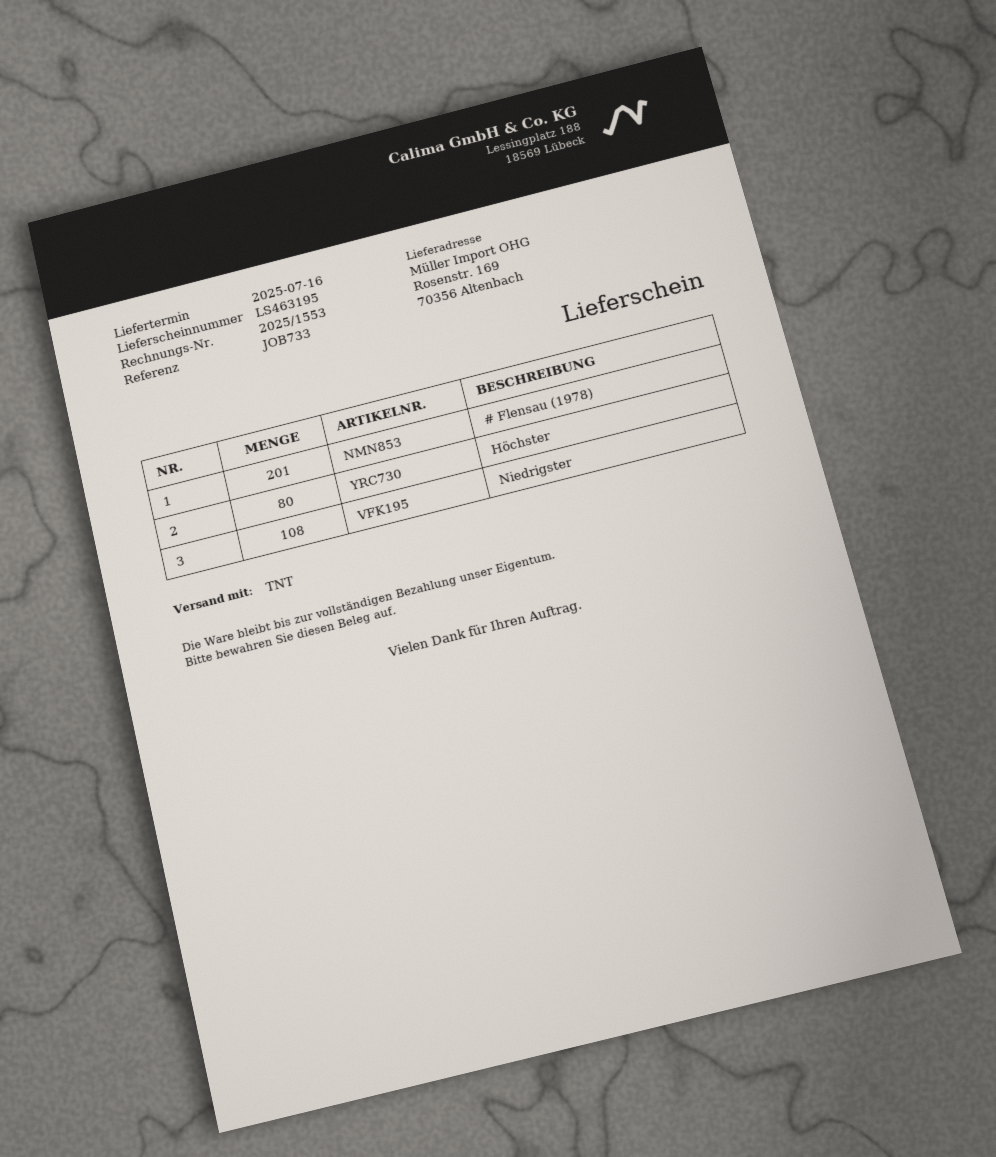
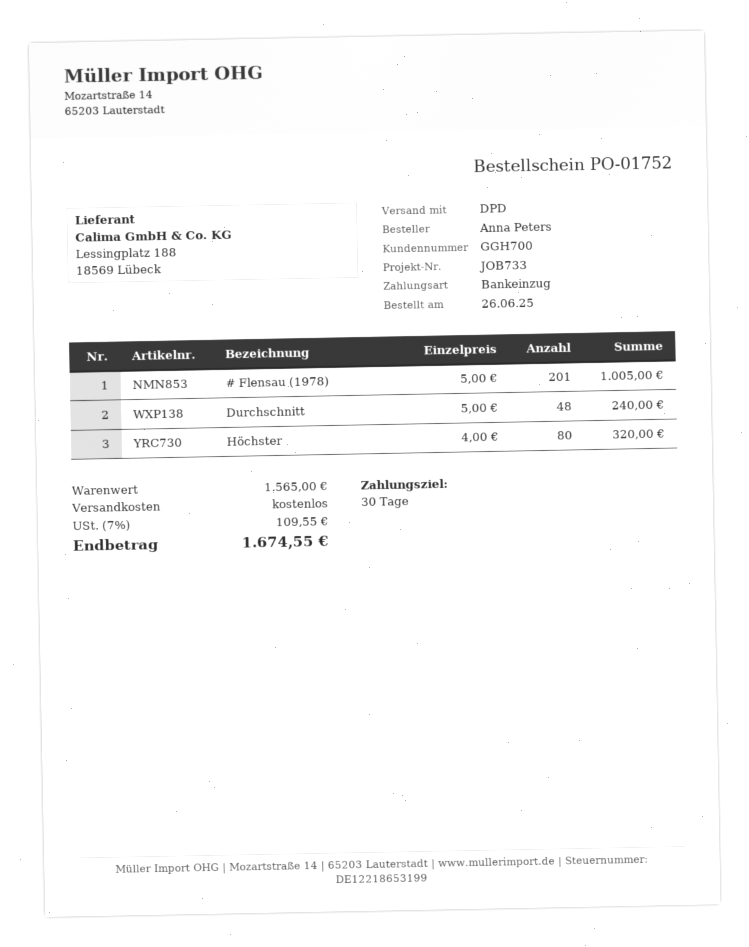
shipping method: TNT -> DPD
Niedrigster: 108 -> none
Durchschnitt: none -> 48

